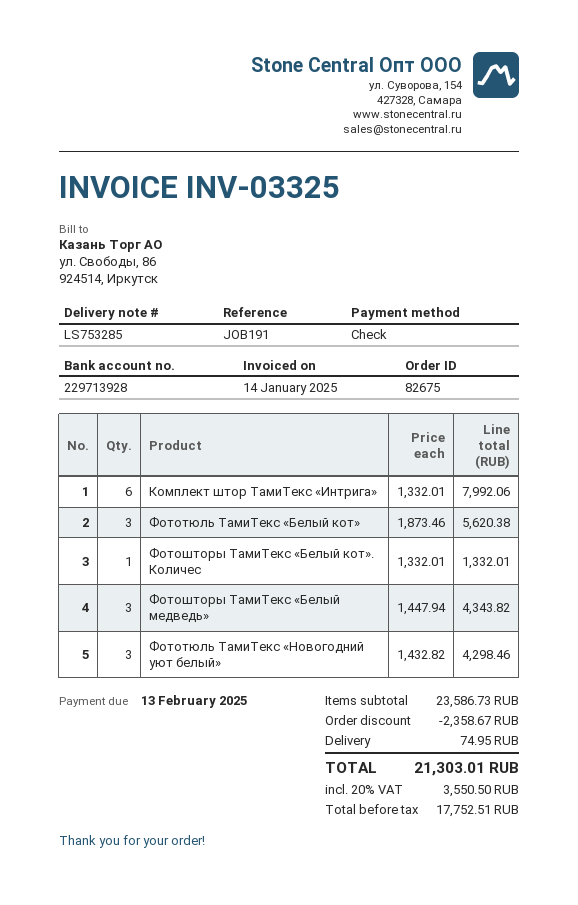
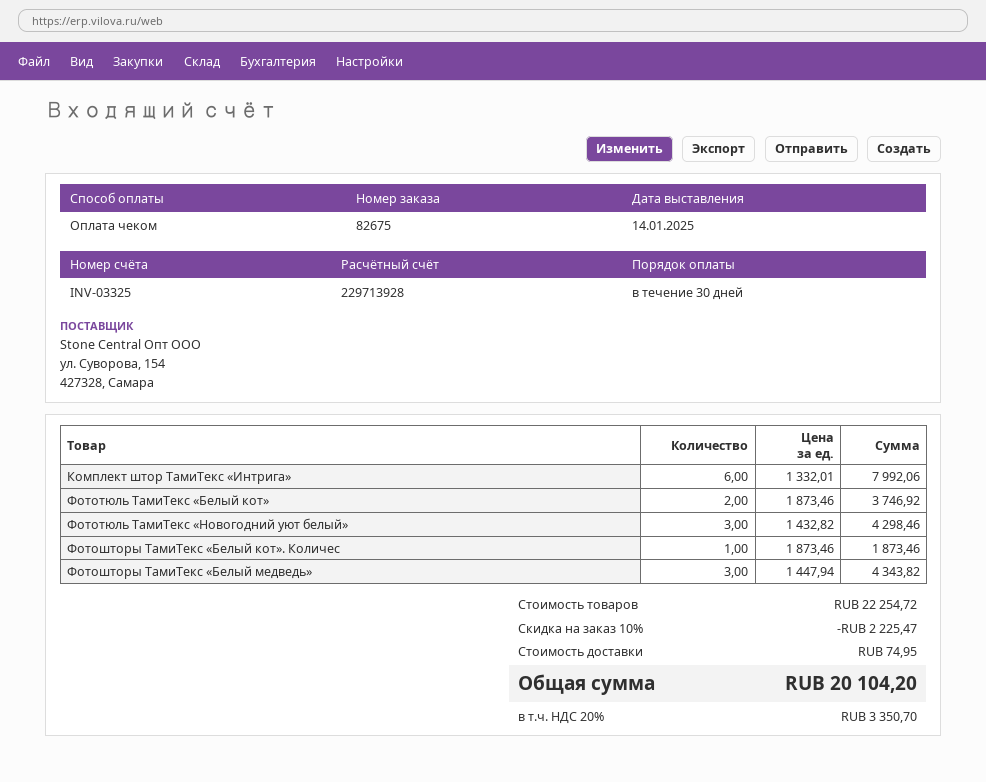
Фототюль ТамиТекс «Белый кот»: 3 x 1873.46 = 5620.38 -> 2 x 1873.46 = 3746.92
Фотошторы ТамиТекс «Белый кот». Количес: 1 x 1332.01 = 1332.01 -> 1 x 1873.46 = 1873.46
subtotal: 23586.73 -> 22254.72
discount: 2358.67 -> 2225.47
tax: 20% = 3550.50 -> 20% = 3350.70
total: 21303.01 -> 20104.20

